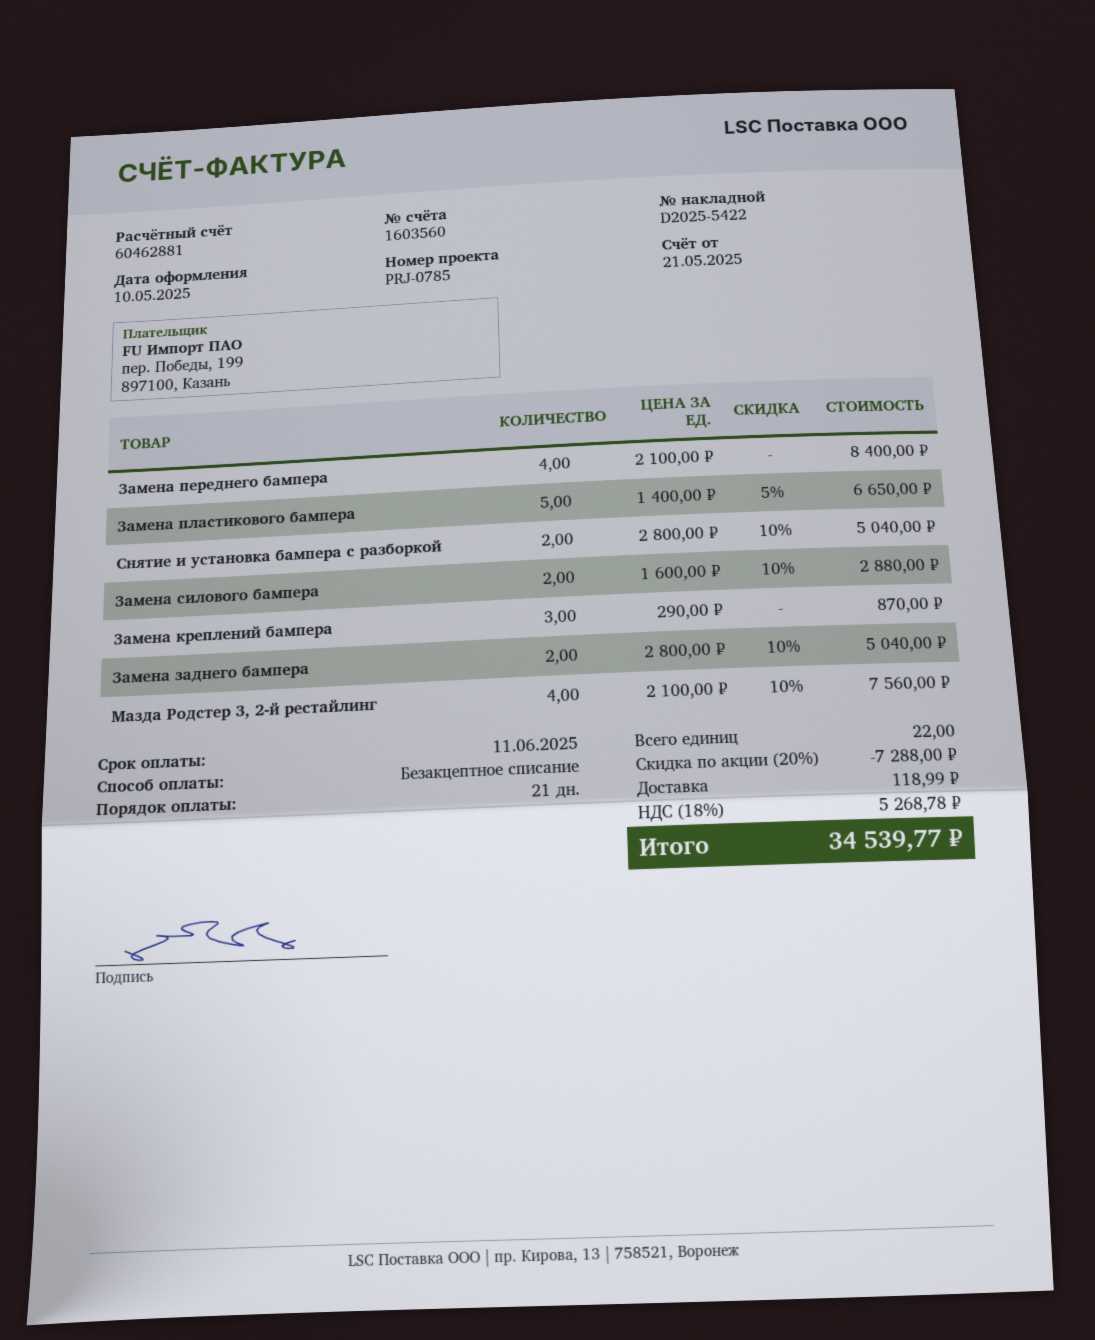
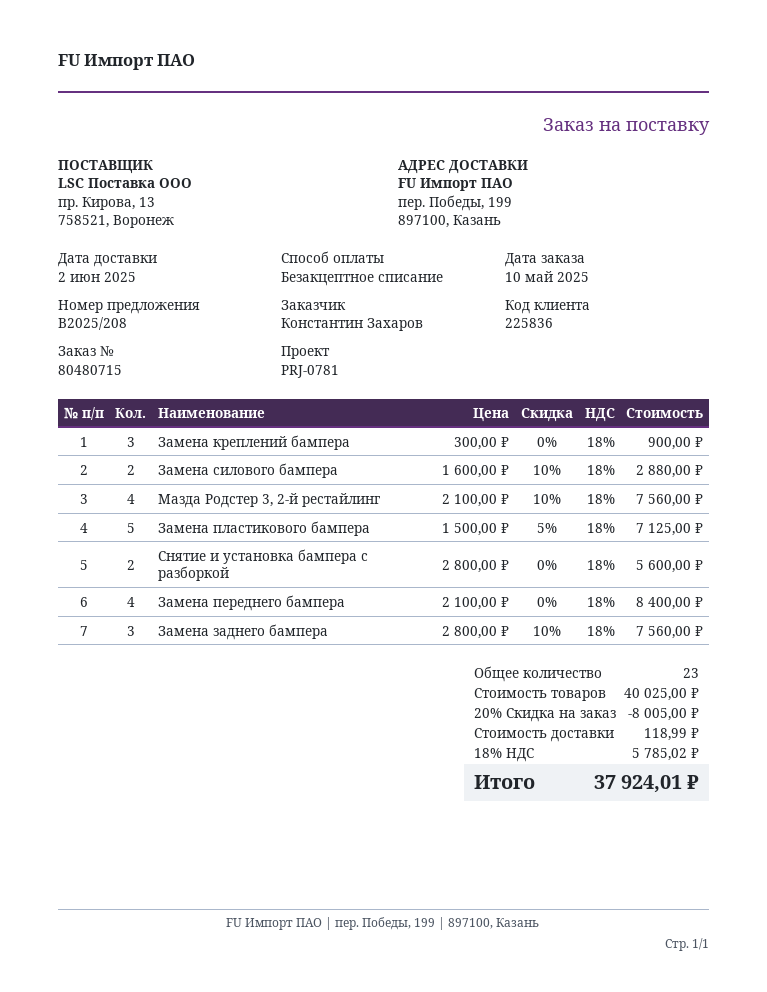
reference: PRJ-0785 -> PRJ-0781
Замена пластикового бампера: 5 x 1400.00 - 5% = 6650.00 -> 5 x 1500.00 - 5% = 7125.00
Снятие и установка бампера с разборкой: 2 x 2800.00 - 10% = 5040.00 -> 2 x 2800.00 = 5600.00
Замена креплений бампера: 3 x 290.00 = 870.00 -> 3 x 300.00 = 900.00
Замена заднего бампера: 2 x 2800.00 - 10% = 5040.00 -> 3 x 2800.00 - 10% = 7560.00
total quantity: 22 -> 23
discount: 20% = 7288.00 -> 20% = 8005.00
tax: 18% = 5268.78 -> 18% = 5785.02
total: 34539.77 -> 37924.01

